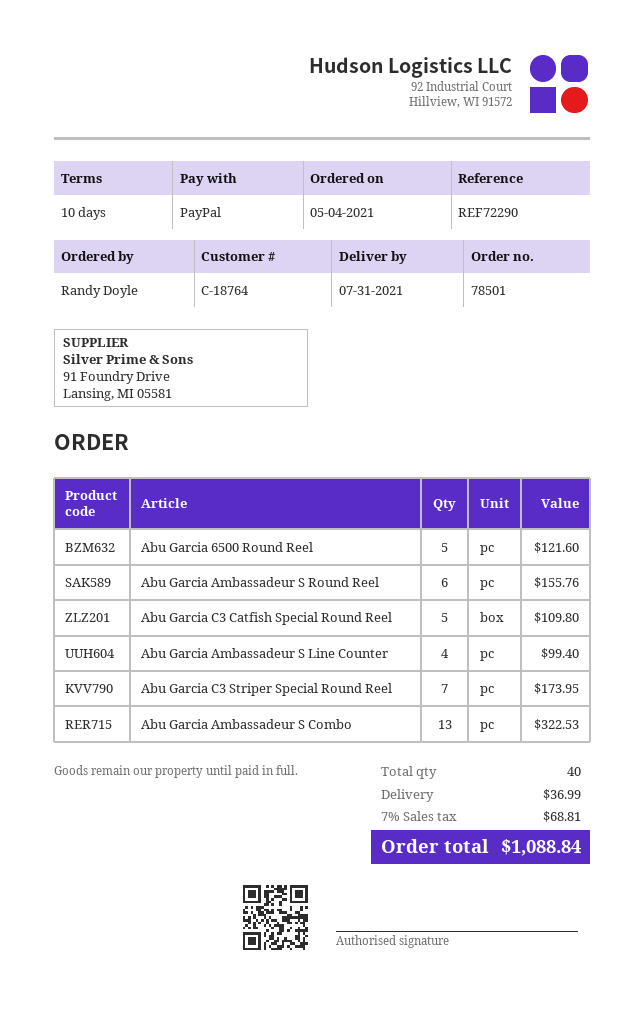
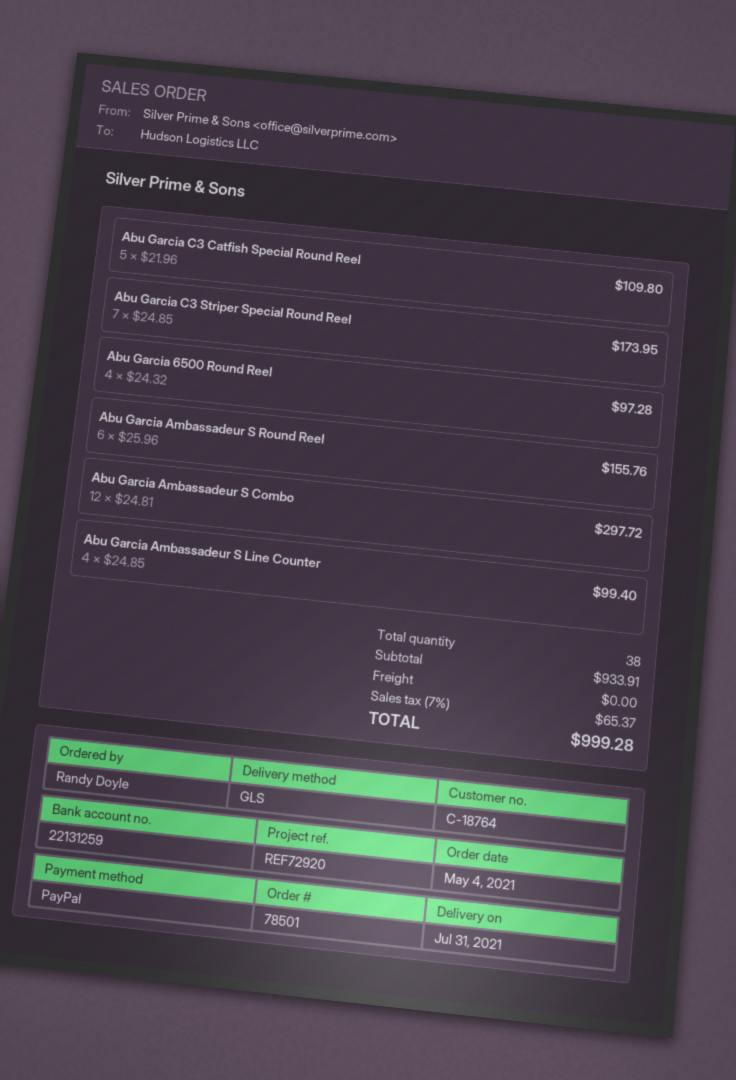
reference: REF72290 -> REF72920
Abu Garcia 6500 Round Reel: 5 for 121.60 -> 4 for 97.28
Abu Garcia Ambassadeur S Combo: 13 for 322.53 -> 12 for 297.72
total quantity: 40 -> 38
shipping: 36.99 -> 0.00
tax: 7% = 68.81 -> 7% = 65.37
total: 1088.84 -> 999.28

